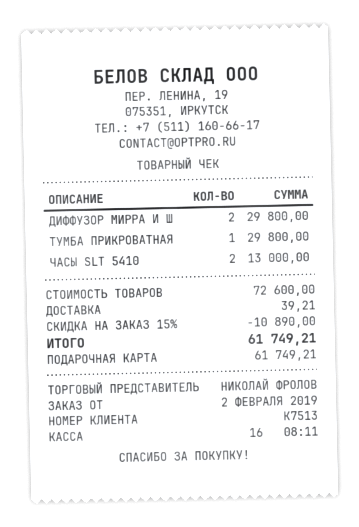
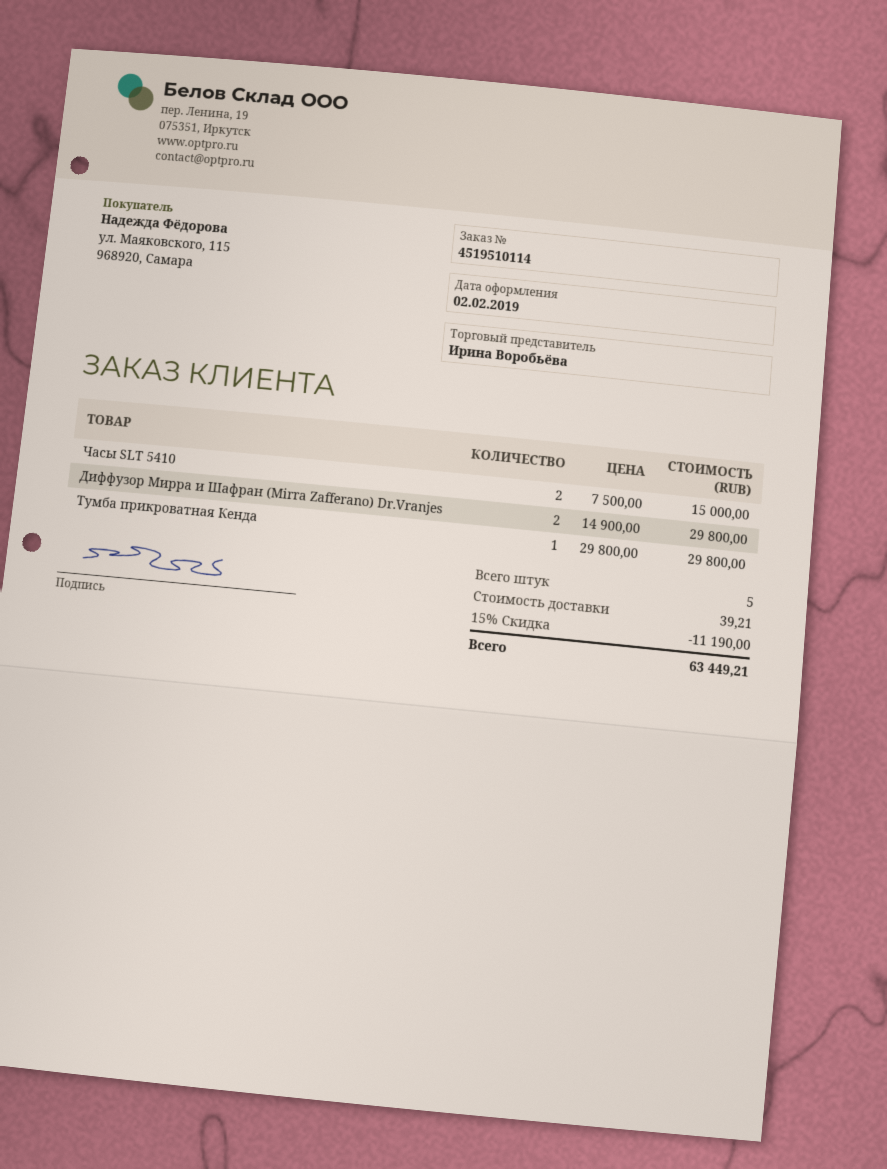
sales rep: НИКОЛАЙ ФРОЛОВ -> Ирина Воробьёва
ЧАСЫ SLT 5410: 2 for 13000.00 -> 2 for 15000.00
discount: 15% = 10890.00 -> 15% = 11190.00
total: 61749.21 -> 63449.21

